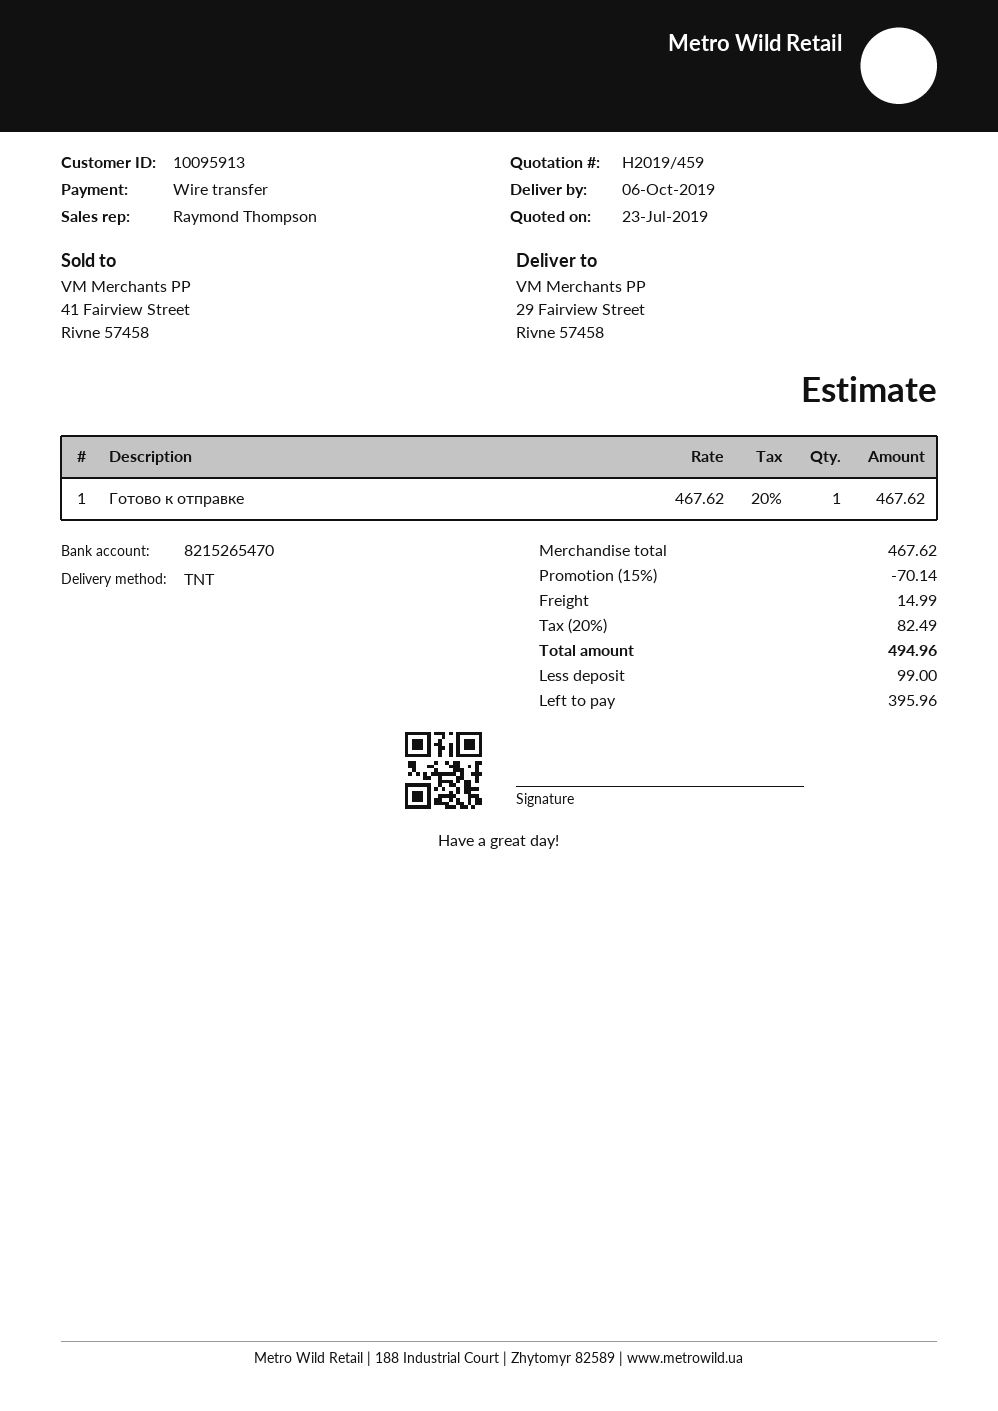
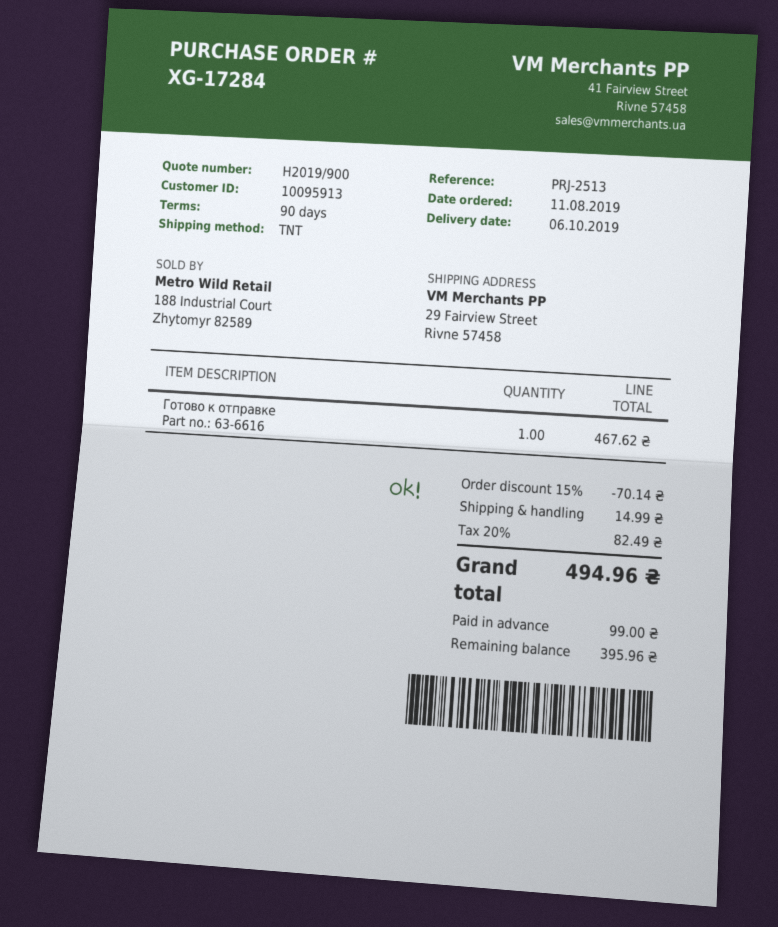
quote number: H2019/459 -> H2019/900

